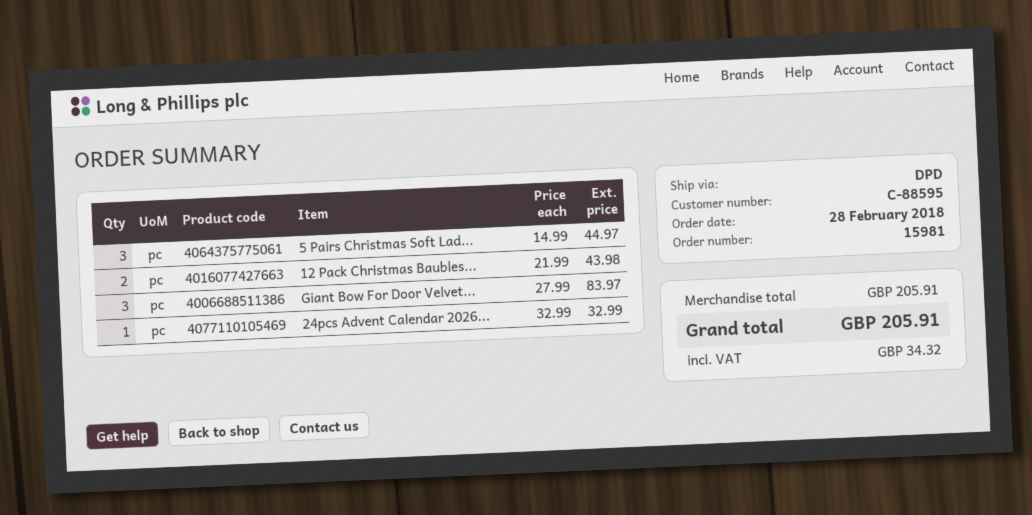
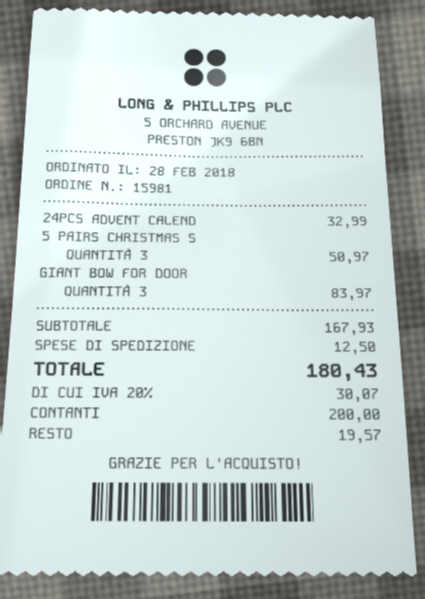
5 Pairs Christmas Soft Lad...: 3 for 44.97 -> 3 for 50.97
12 Pack Christmas Baubles...: 2 for 43.98 -> none
subtotal: 205.91 -> 167.93
shipping: none -> 12.50
tax: 34.32 -> 30.07
total: 205.91 -> 180.43

